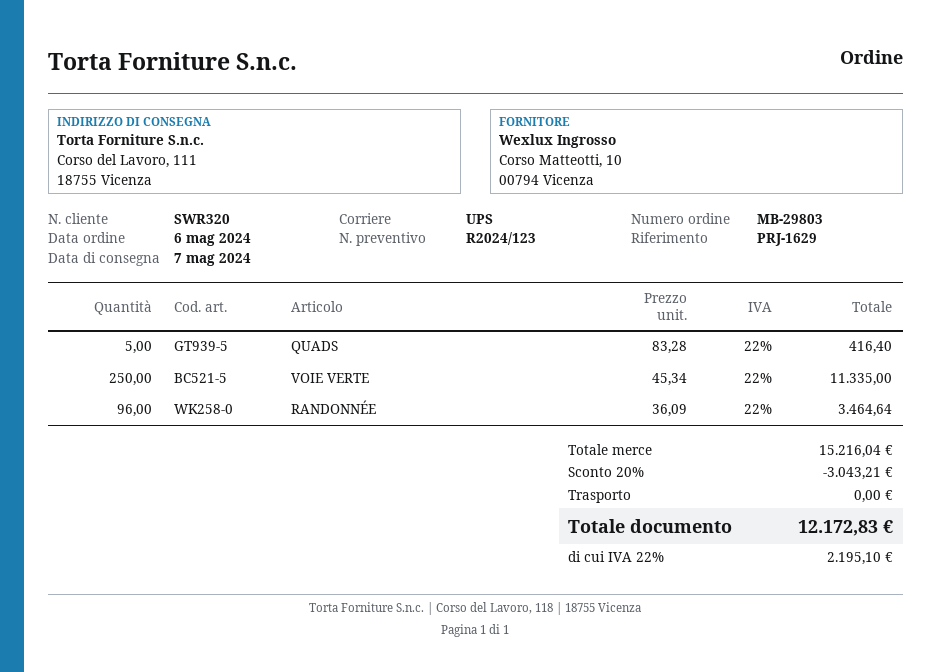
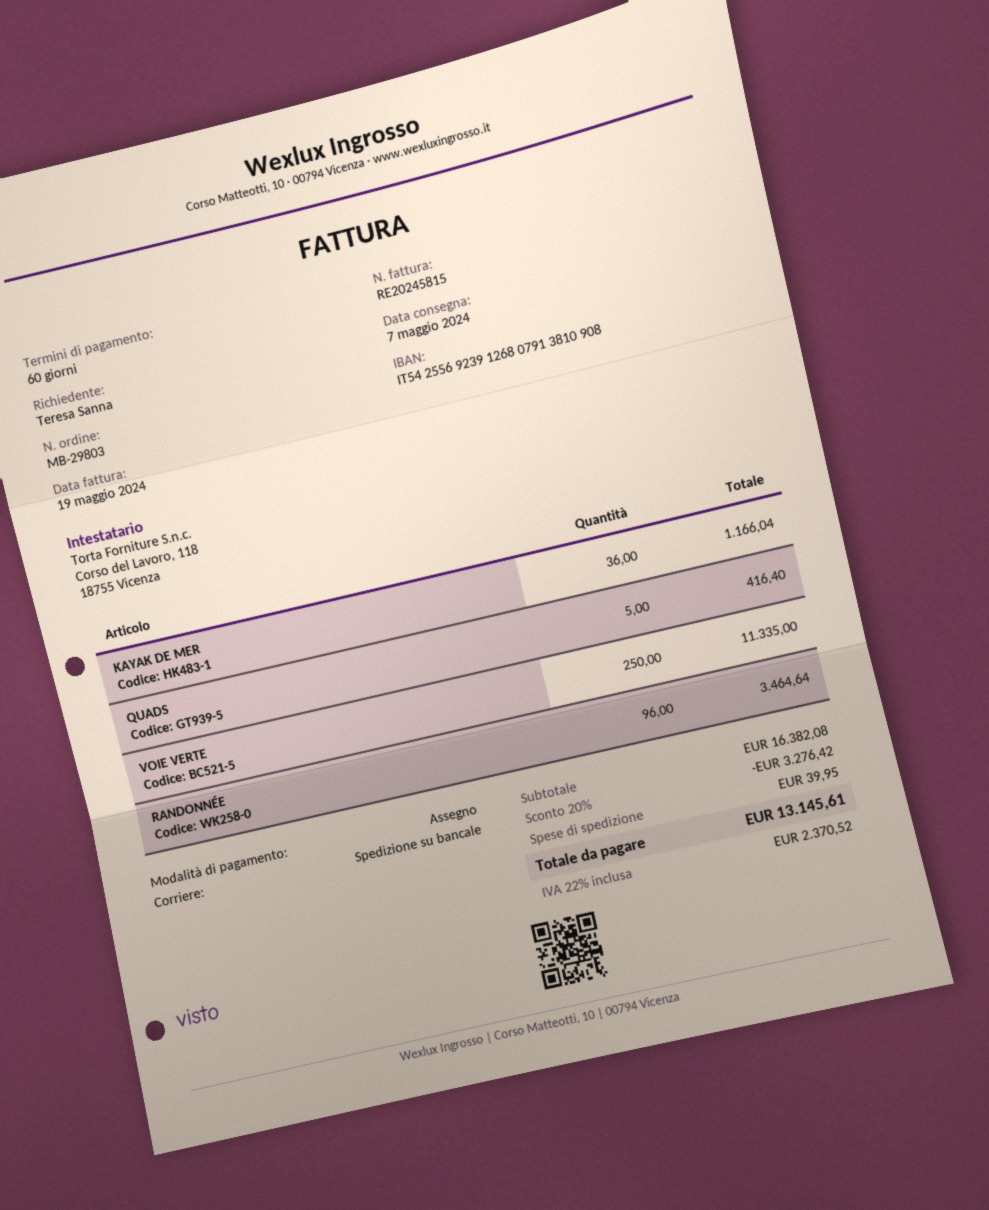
shipping method: UPS -> pallet freight
KAYAK DE MER: none -> 36 for 1166.04
subtotal: 15216.04 -> 16382.08
discount: 20% = 3043.21 -> 20% = 3276.42
shipping: 0.00 -> 39.95
tax: 22% = 2195.10 -> 22% = 2370.52
total: 12172.83 -> 13145.61

